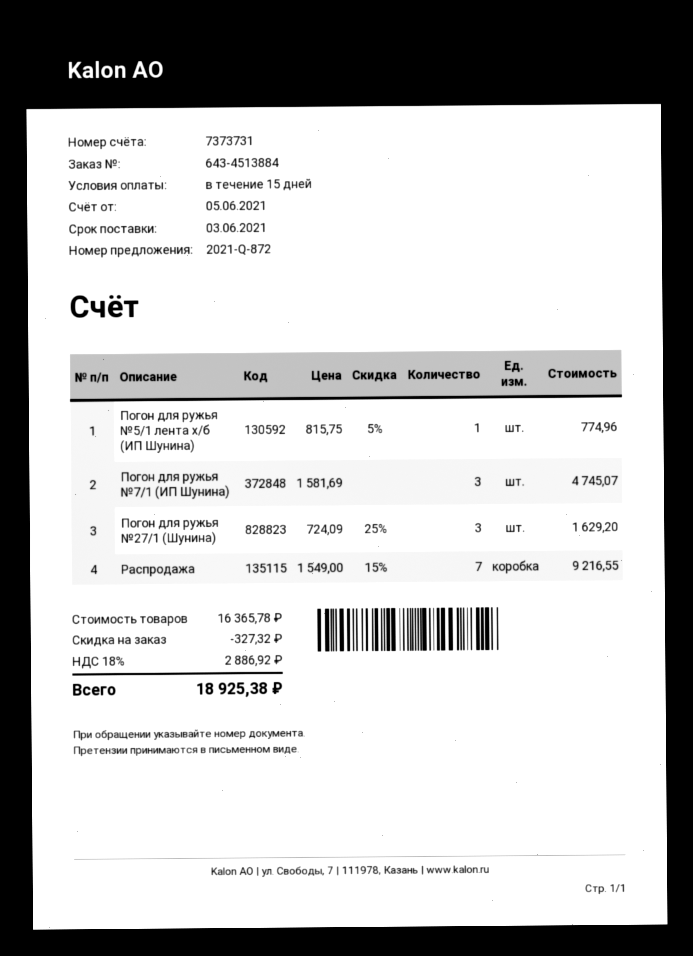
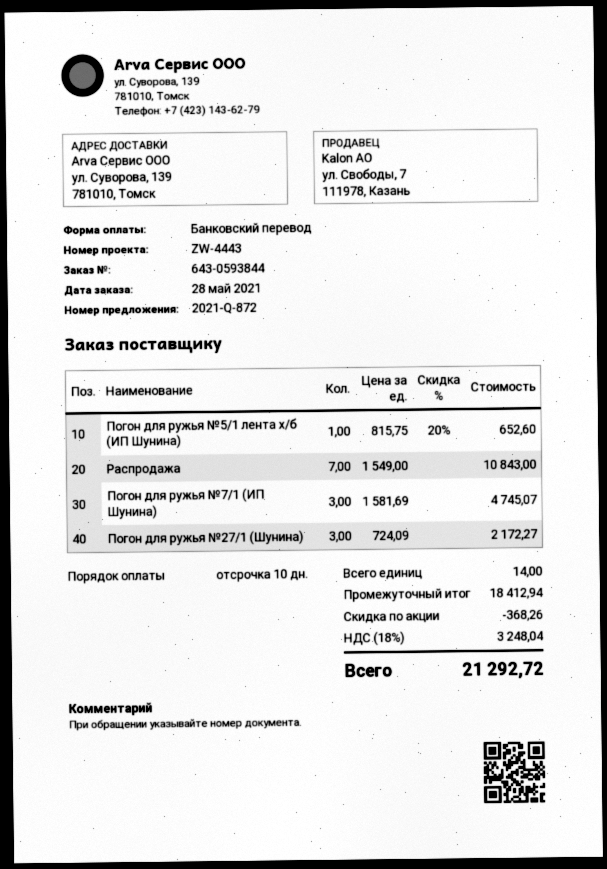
order number: 643-4513884 -> 643-0593844
payment terms: 15 days -> 10 days
Погон для ружья №5/1 лента х/б (ИП Шунина): 1 x 815.75 - 5% = 774.96 -> 1 x 815.75 - 20% = 652.60
Погон для ружья №27/1 (Шунина): 3 x 724.09 - 25% = 1629.20 -> 3 x 724.09 = 2172.27
Распродажа: 7 x 1549.00 - 15% = 9216.55 -> 7 x 1549.00 = 10843.00
subtotal: 16365.78 -> 18412.94
discount: 327.32 -> 368.26
tax: 18% = 2886.92 -> 18% = 3248.04
total: 18925.38 -> 21292.72

